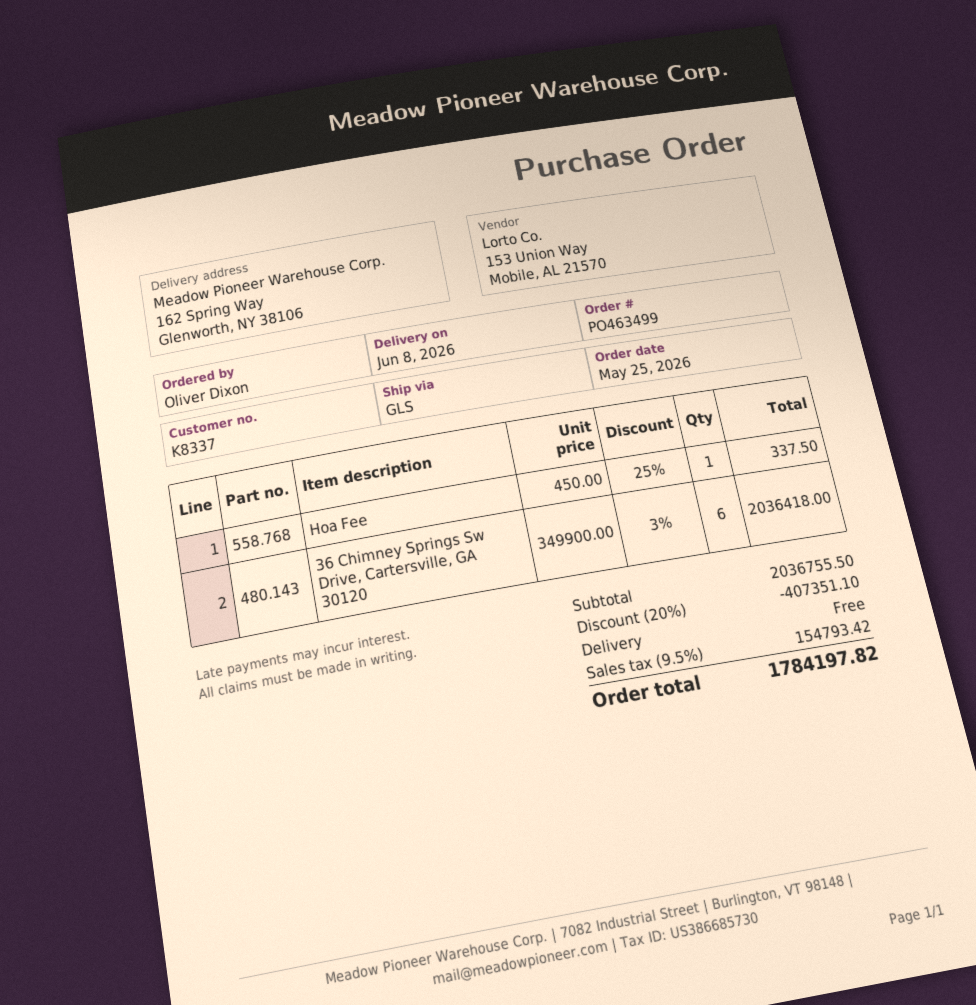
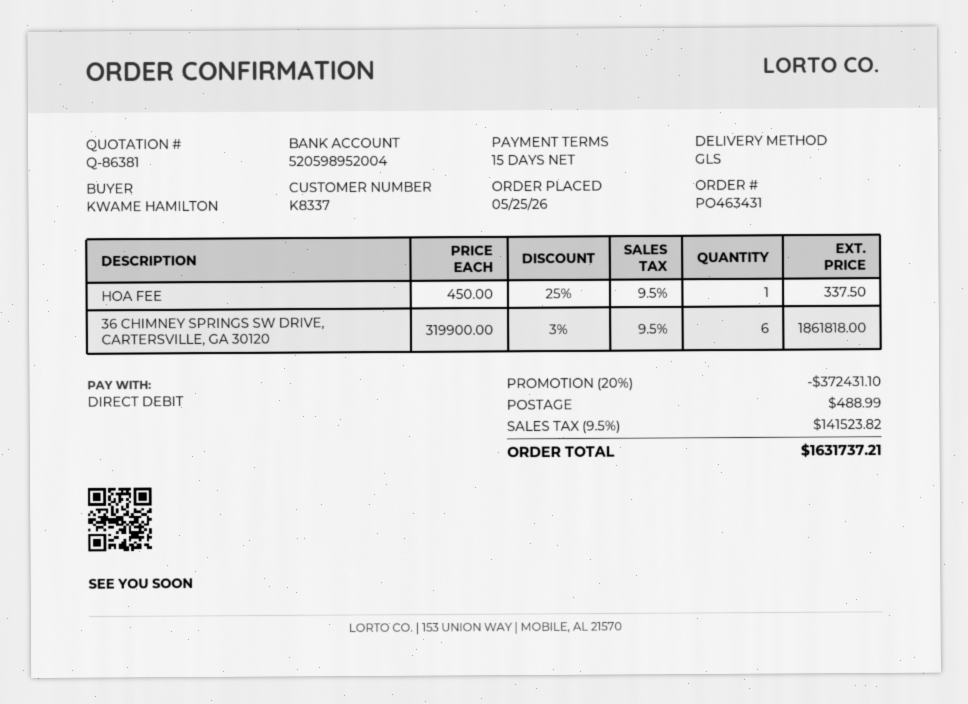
order number: PO463499 -> PO463431
ordered by: Oliver Dixon -> KWAME HAMILTON
36 Chimney Springs Sw Drive, Cartersville, GA 30120: 6 x 349900.00 - 3% = 2036418.00 -> 6 x 319900.00 - 3% = 1861818.00
discount: 20% = 407351.10 -> 20% = 372431.10
shipping: 0.00 -> 488.99
tax: 9.5% = 154793.42 -> 9.5% = 141523.82
total: 1784197.82 -> 1631737.21

